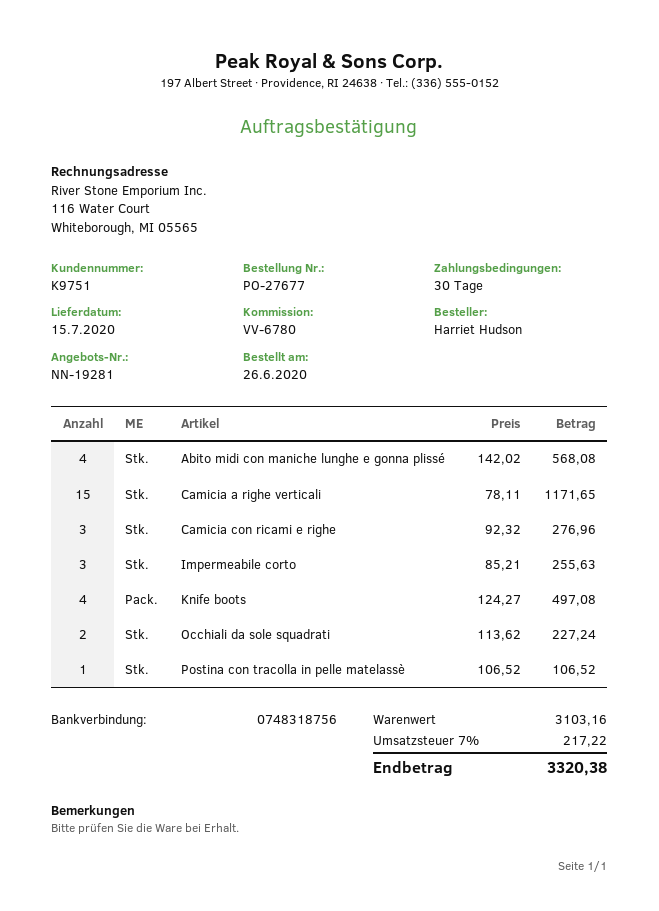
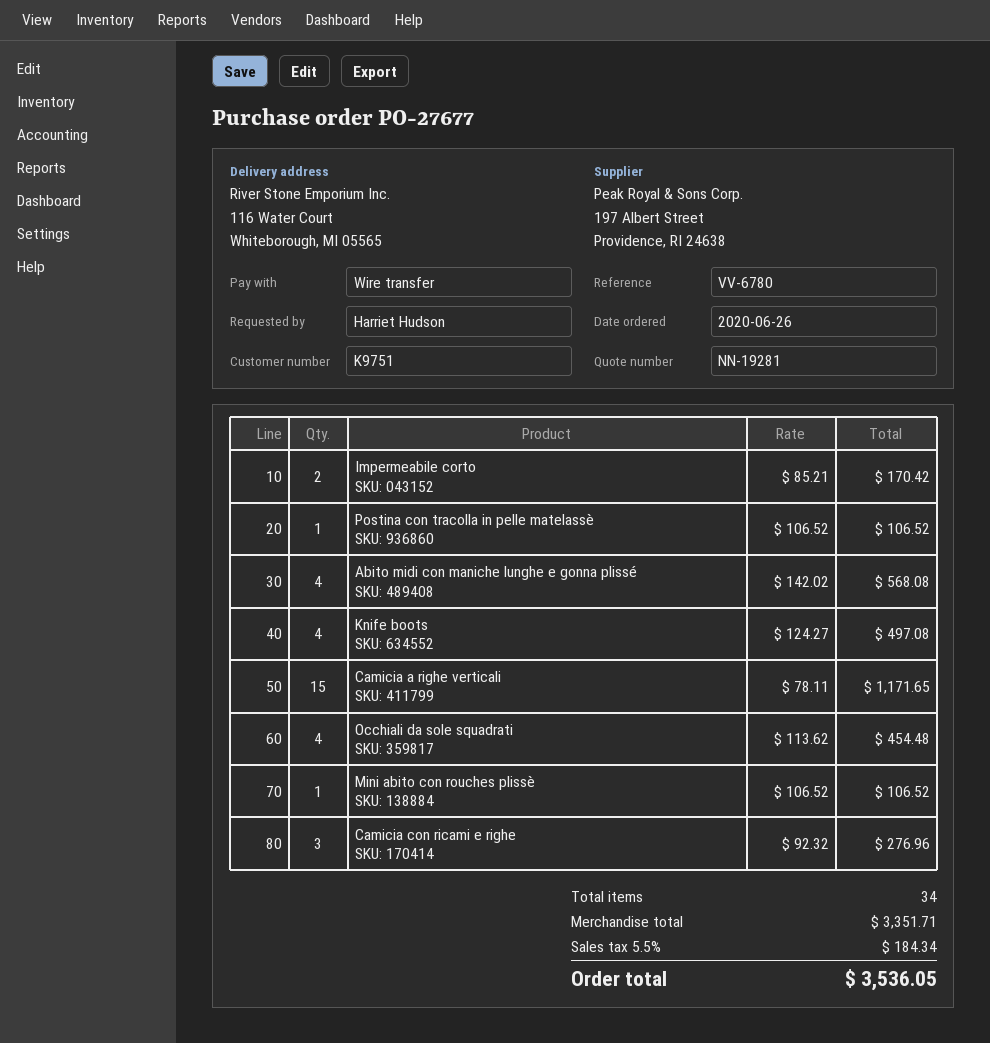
Impermeabile corto: 3 x 85.21 = 255.63 -> 2 x 85.21 = 170.42
Occhiali da sole squadrati: 2 x 113.62 = 227.24 -> 4 x 113.62 = 454.48
Mini abito con rouches plissè: none -> 1 x 106.52 = 106.52
subtotal: 3103.16 -> 3351.71
tax: 7% = 217.22 -> 5.5% = 184.34
total: 3320.38 -> 3536.05

